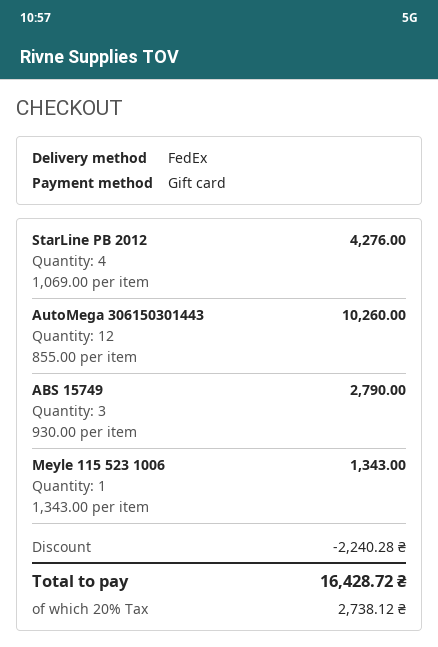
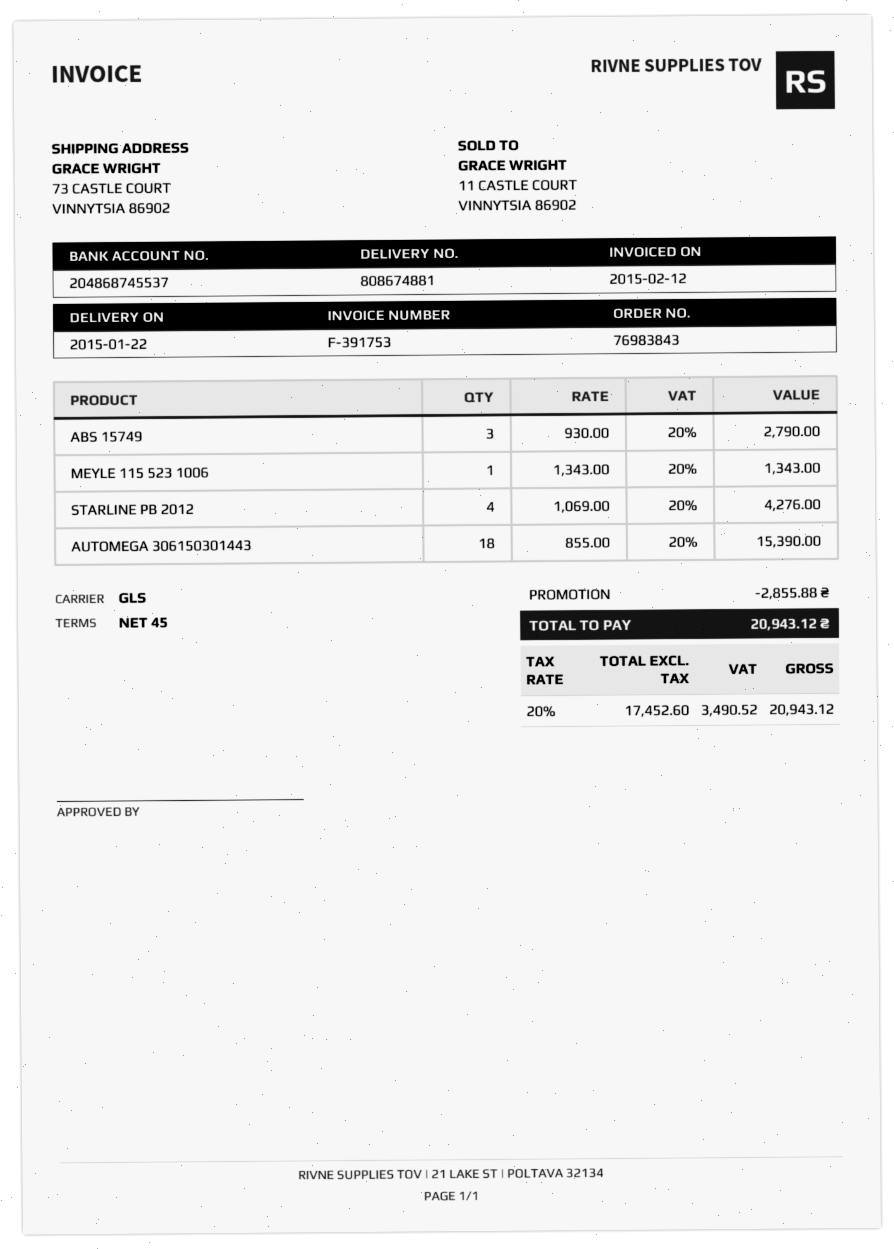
shipping method: FedEx -> GLS
AutoMega 306150301443: 12 x 855.00 = 10260.00 -> 18 x 855.00 = 15390.00
discount: 2240.28 -> 2855.88
tax: 20% = 2738.12 -> 20% = 3490.52
total: 16428.72 -> 20943.12

